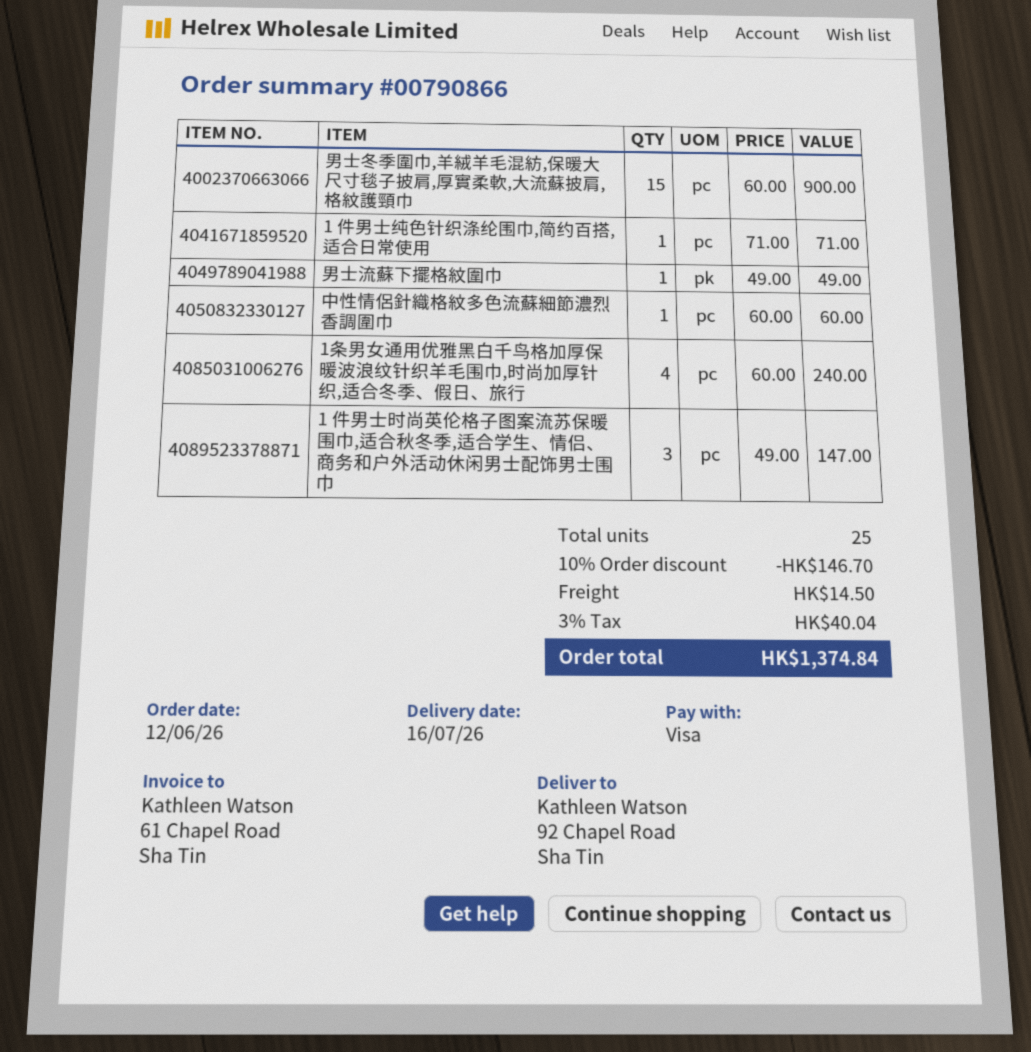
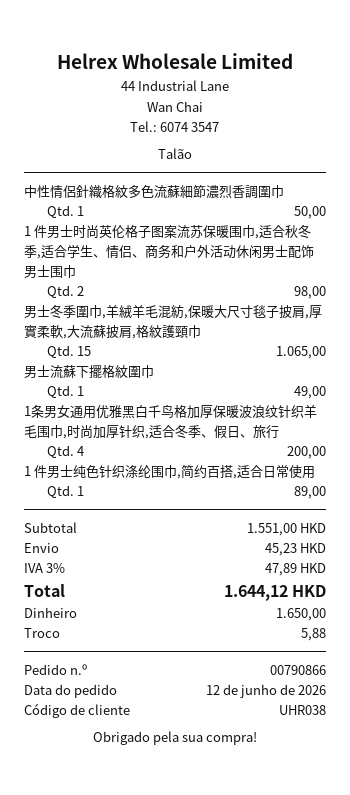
payment method: Visa -> cash
男士冬季圍巾,羊絨羊毛混紡,保暖大尺寸毯子披肩,厚實柔軟,大流蘇披肩,格紋護頸巾: 15 for 900.00 -> 15 for 1065.00
1 件男士纯色针织涤纶围巾,简约百搭,适合日常使用: 1 for 71.00 -> 1 for 89.00
中性情侶針織格紋多色流蘇細節濃烈香調圍巾: 1 for 60.00 -> 1 for 50.00
1条男女通用优雅黑白千鸟格加厚保暖波浪纹针织羊毛围巾,时尚加厚针织,适合冬季、假日、旅行: 4 for 240.00 -> 4 for 200.00
1 件男士时尚英伦格子图案流苏保暖围巾,适合秋冬季,适合学生、情侣、商务和户外活动休闲男士配饰男士围巾: 3 for 147.00 -> 2 for 98.00
discount: 10% = 146.70 -> none
shipping: 14.50 -> 45.23
tax: 3% = 40.04 -> 3% = 47.89
total: 1374.84 -> 1644.12

